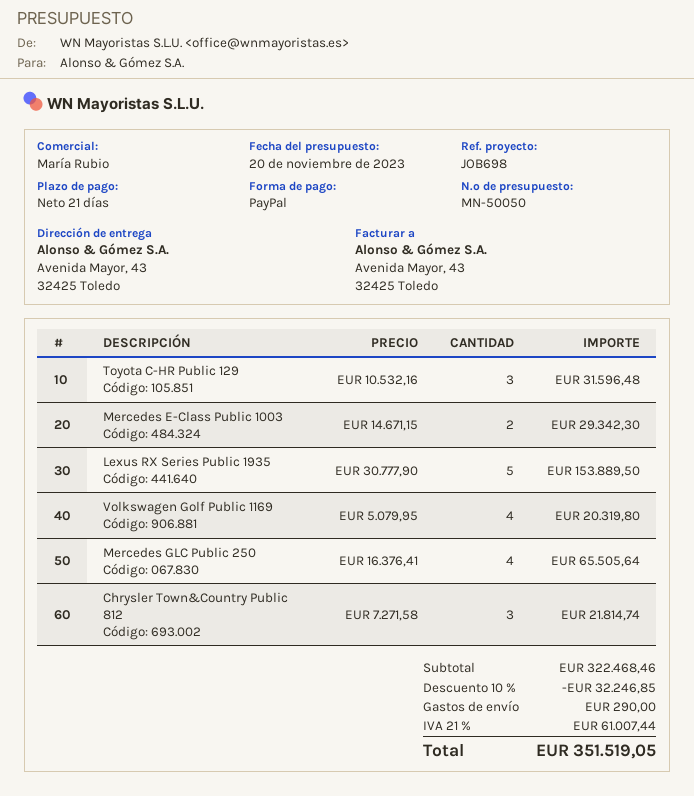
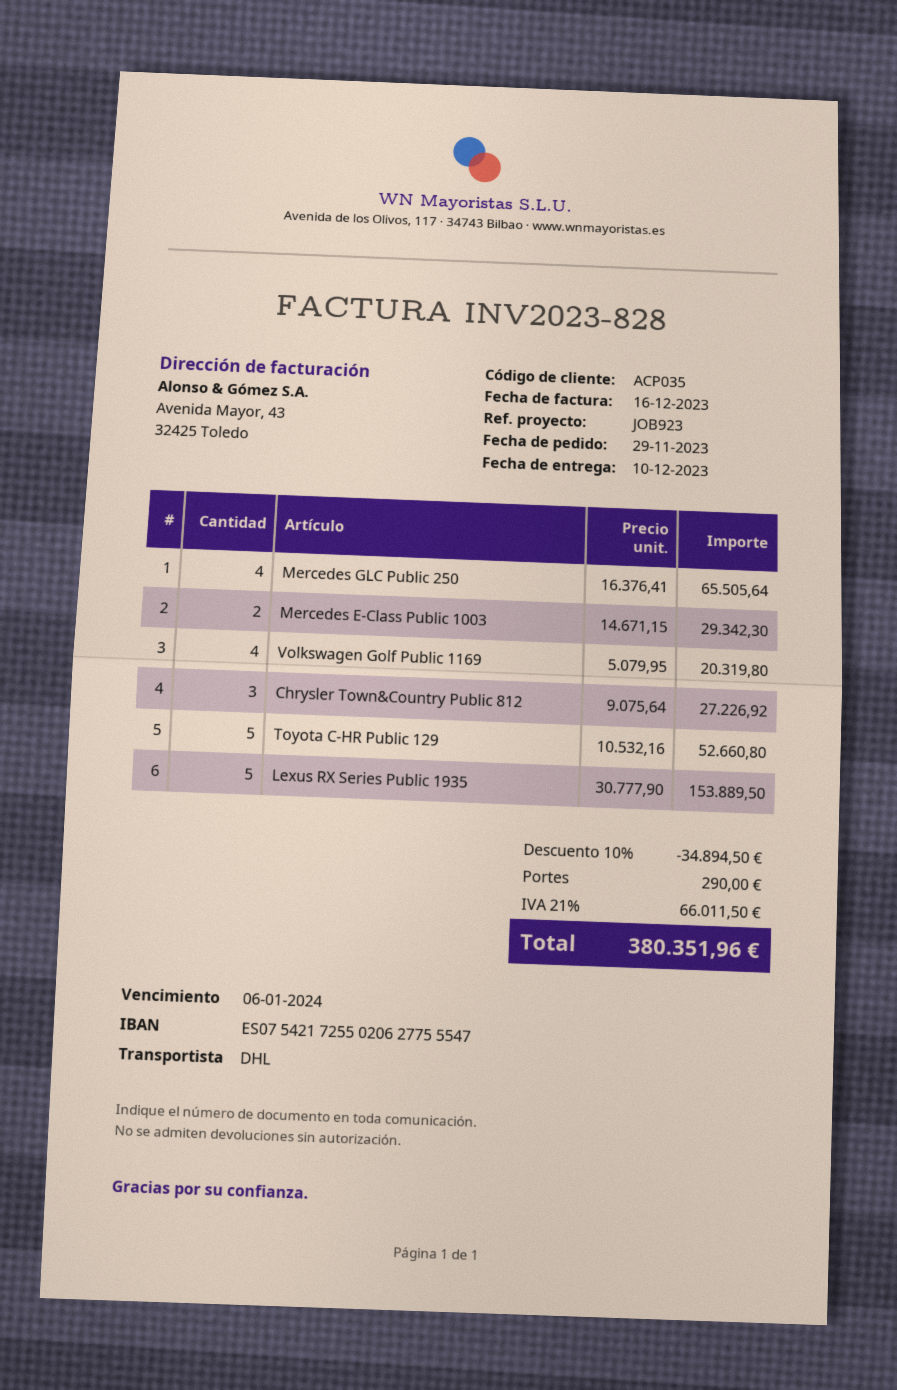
reference: JOB698 -> JOB923
Toyota C-HR Public 129: 3 x 10532.16 = 31596.48 -> 5 x 10532.16 = 52660.80
Chrysler Town&Country Public 812: 3 x 7271.58 = 21814.74 -> 3 x 9075.64 = 27226.92
discount: 10% = 32246.85 -> 10% = 34894.50
tax: 21% = 61007.44 -> 21% = 66011.50
total: 351519.05 -> 380351.96

